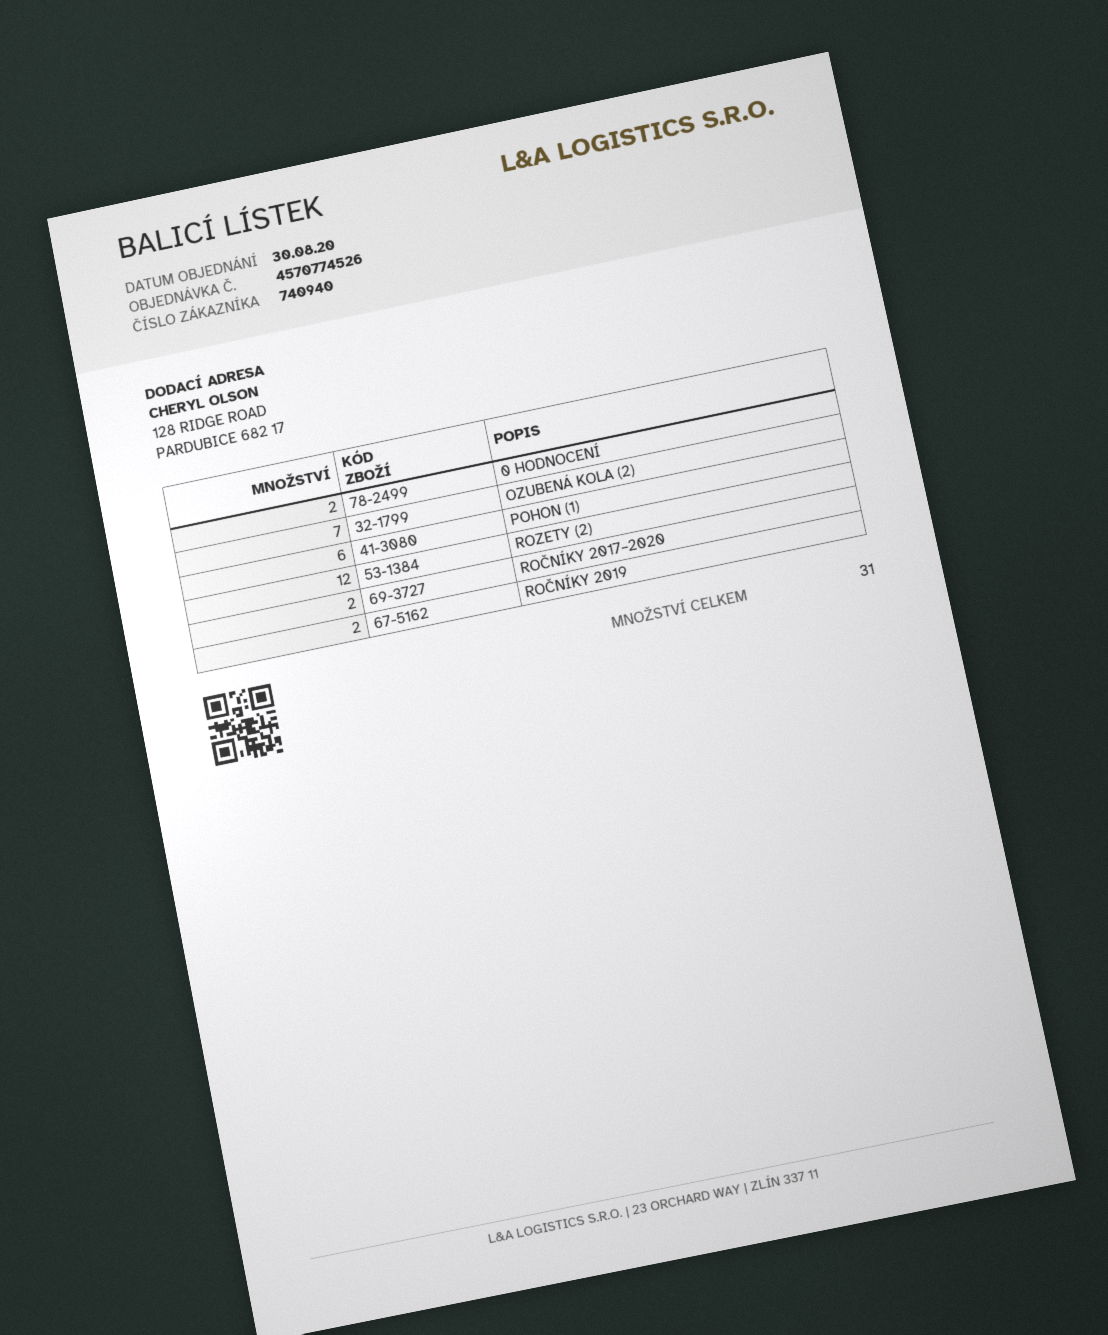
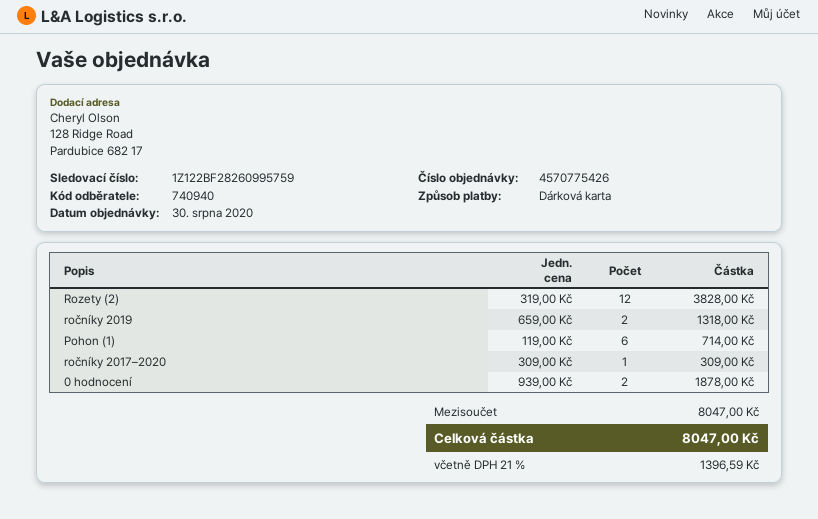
order number: 4570774526 -> 4570775426
OZUBENÁ KOLA (2): 7 -> none
ROČNÍKY 2017–2020: 2 -> 1

